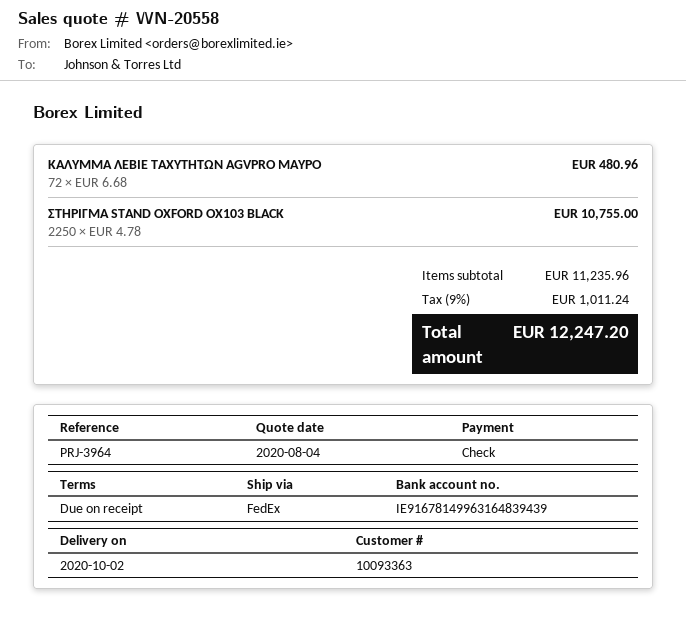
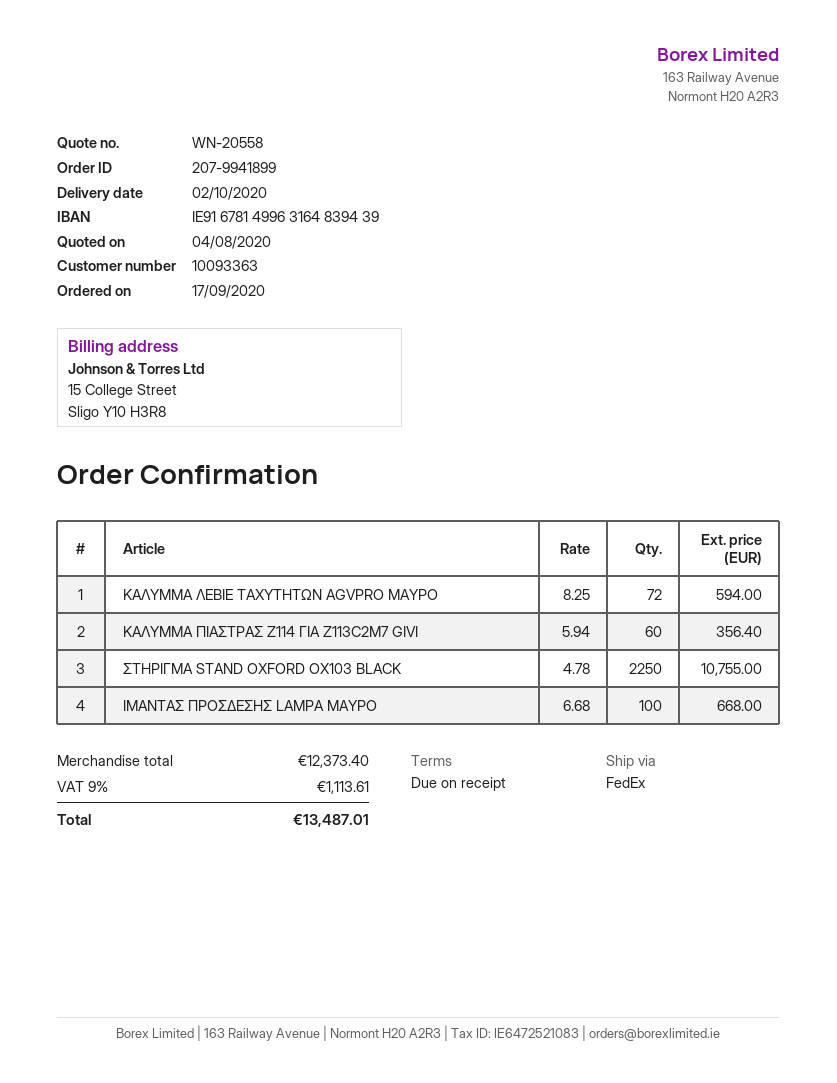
ΚΑΛΥΜΜΑ ΛΕΒΙΕ ΤΑΧΥΤΗΤΩΝ AGVPRO ΜΑΥΡΟ: 72 x 6.68 = 480.96 -> 72 x 8.25 = 594.00
ΚΑΛΥΜΜΑ ΠΙΑΣΤΡΑΣ Z114 ΓΙΑ Z113C2M7 GIVI: none -> 60 x 5.94 = 356.40
ΙΜΑΝΤΑΣ ΠΡΟΣΔΕΣΗΣ LAMPA ΜΑΥΡΟ: none -> 100 x 6.68 = 668.00
subtotal: 11235.96 -> 12373.40
tax: 9% = 1011.24 -> 9% = 1113.61
total: 12247.20 -> 13487.01

